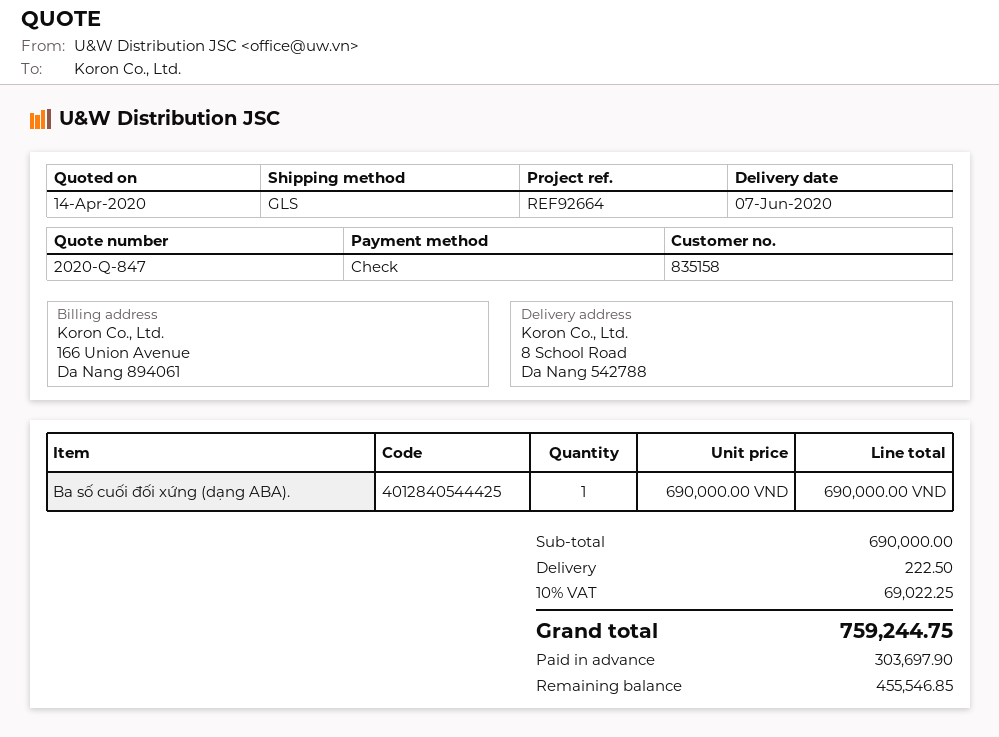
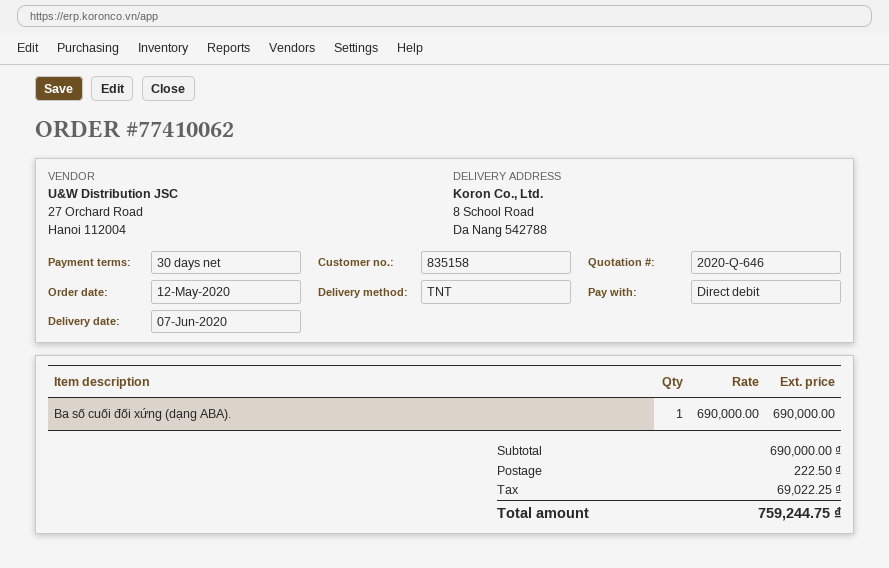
quote number: 2020-Q-847 -> 2020-Q-646
payment method: cheque -> direct debit
shipping method: GLS -> TNT

